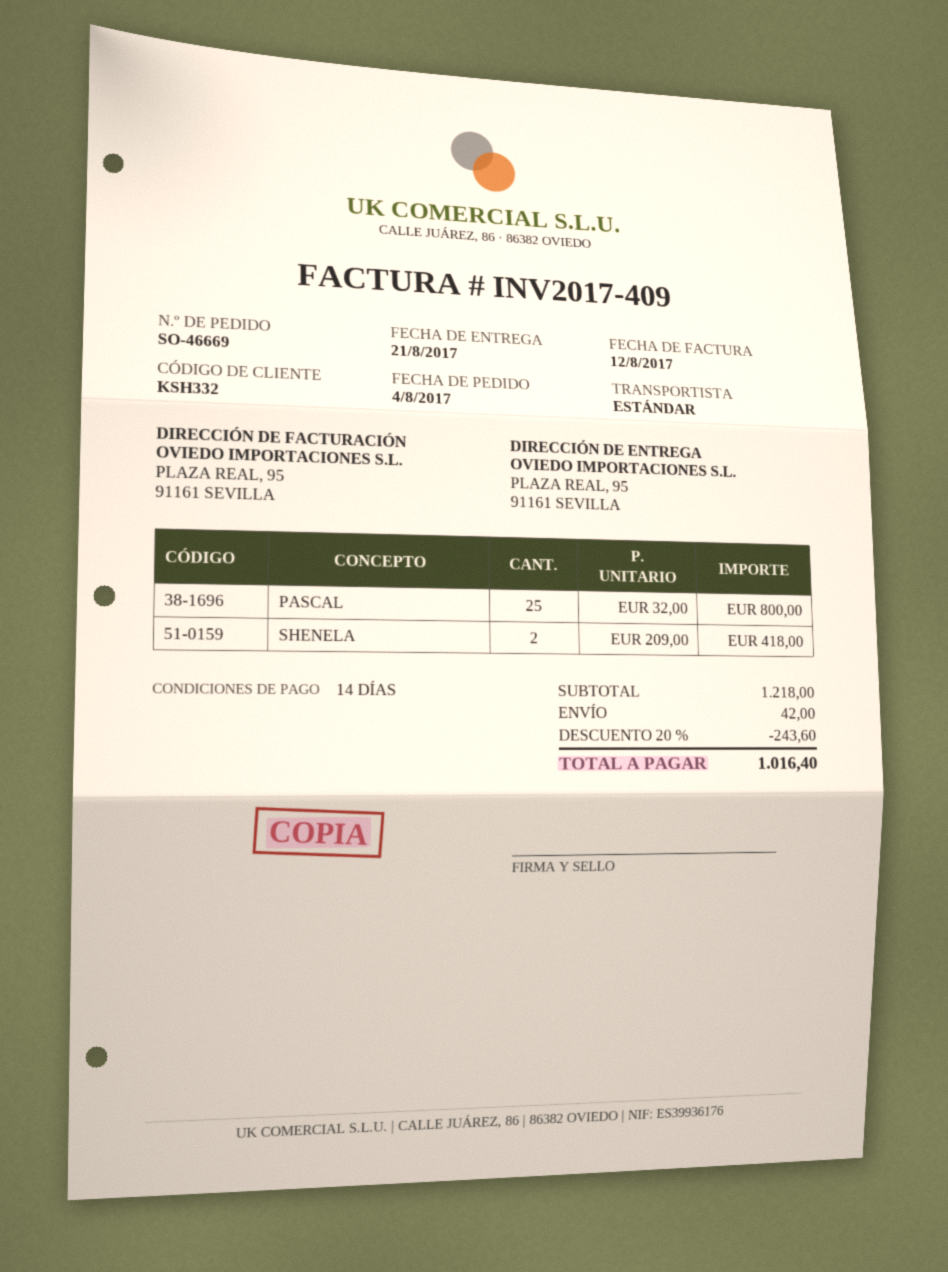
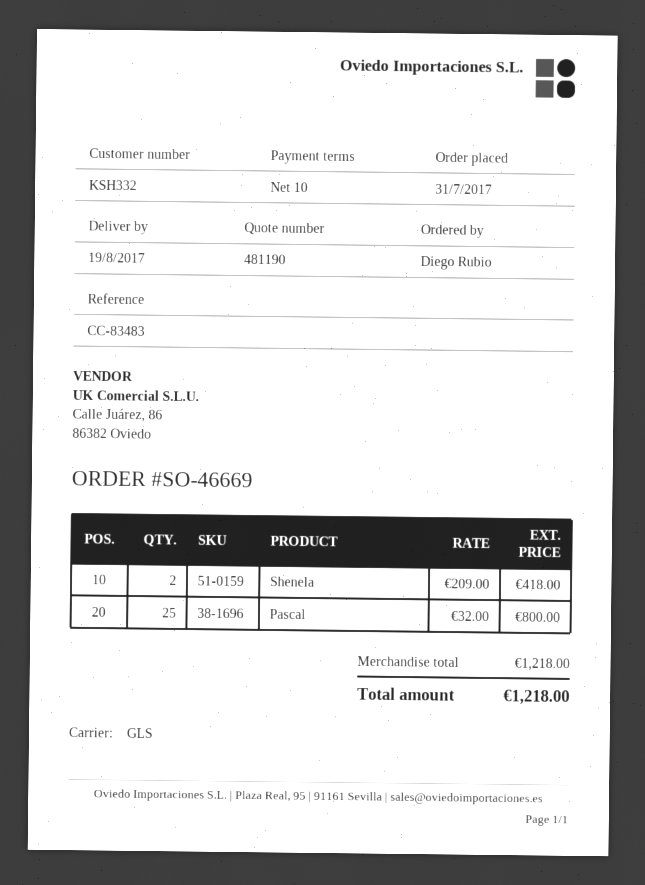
order date: 2017-08-04 -> 2017-07-31
delivery date: 2017-08-21 -> 2017-08-19
payment terms: 14 days -> 10 days
shipping method: standard -> GLS
discount: 20% = 243.60 -> none
shipping: 42.00 -> none
total: 1016.40 -> 1218.00

